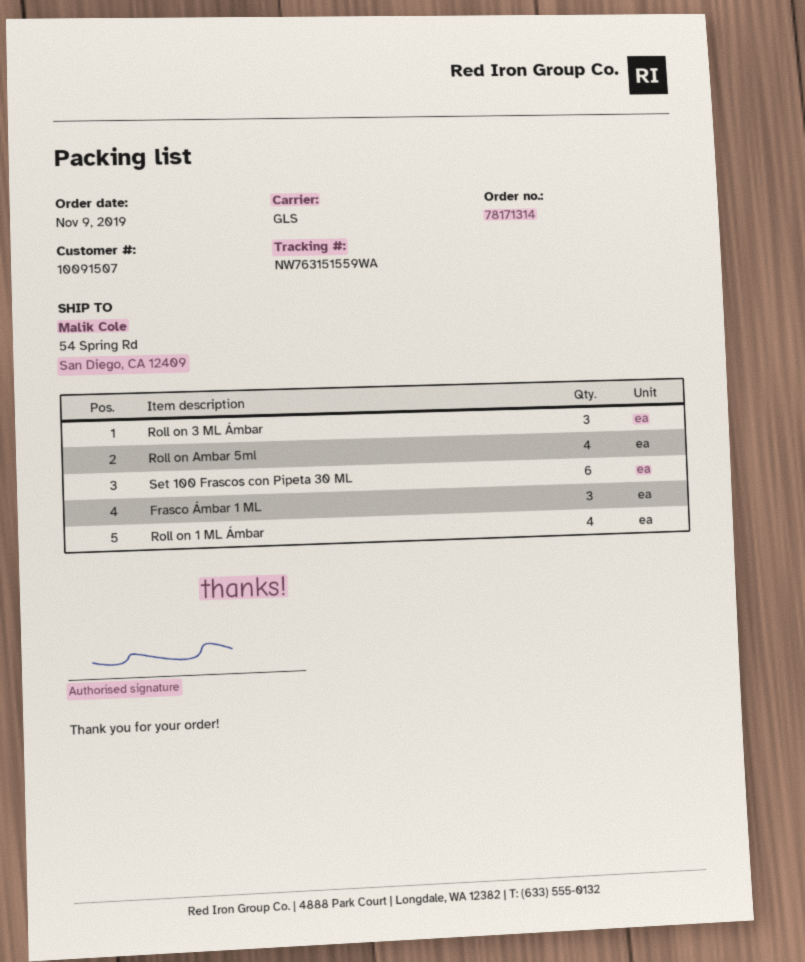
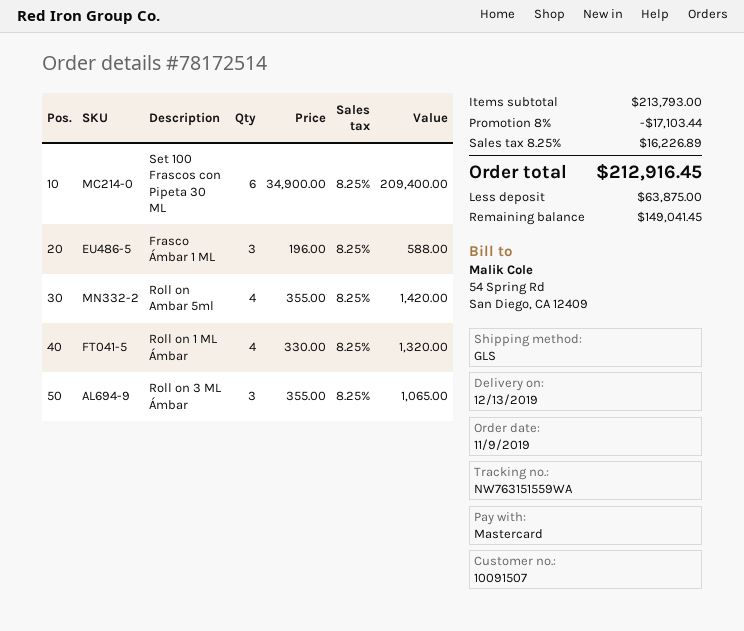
order number: 78171314 -> 78172514

